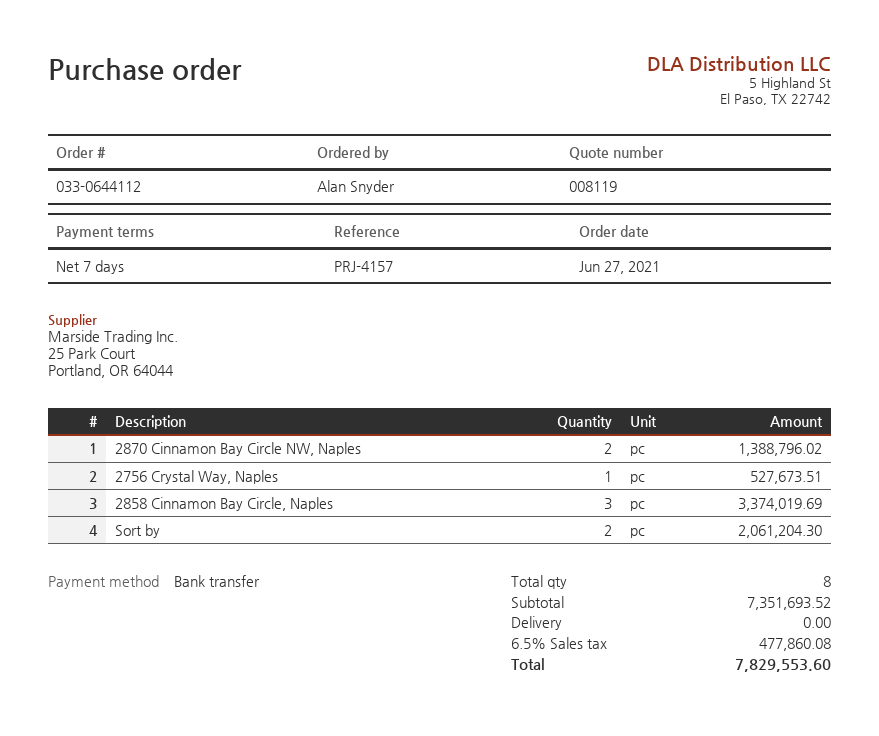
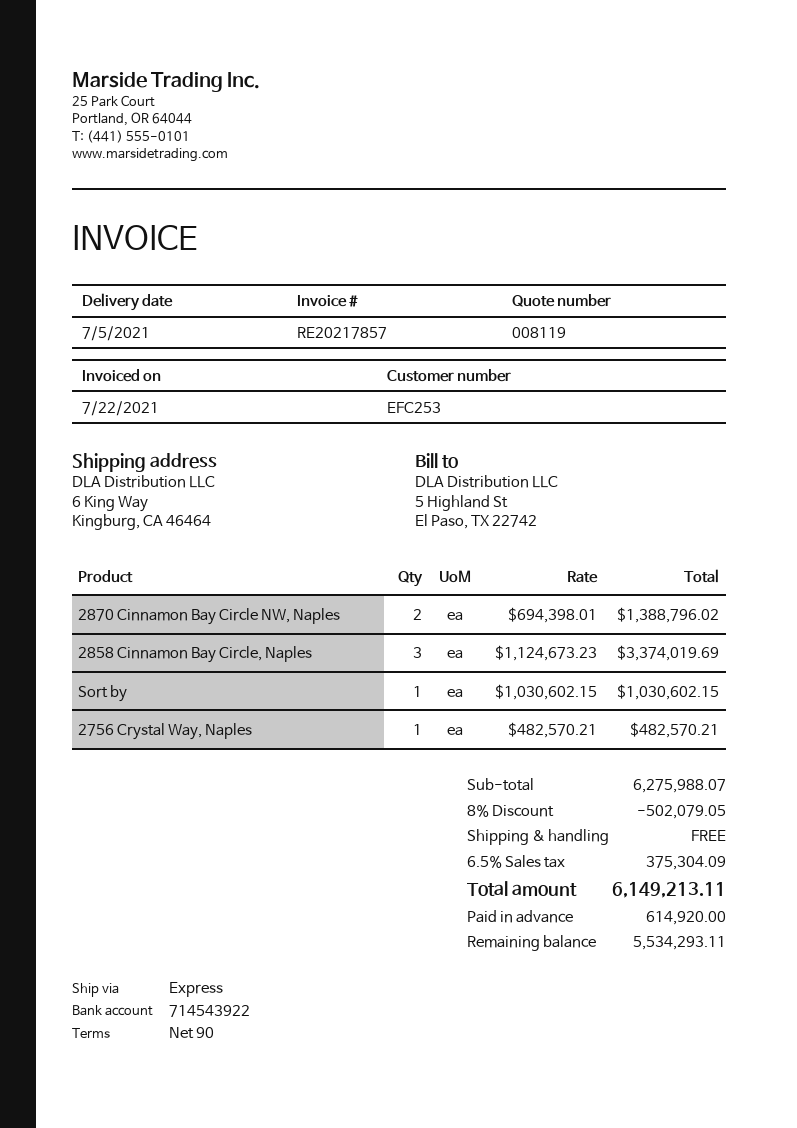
payment terms: 7 days -> 90 days
2756 Crystal Way, Naples: 1 for 527673.51 -> 1 for 482570.21
Sort by: 2 for 2061204.30 -> 1 for 1030602.15
subtotal: 7351693.52 -> 6275988.07
discount: none -> 8% = 502079.05
tax: 6.5% = 477860.08 -> 6.5% = 375304.09
total: 7829553.60 -> 6149213.11

